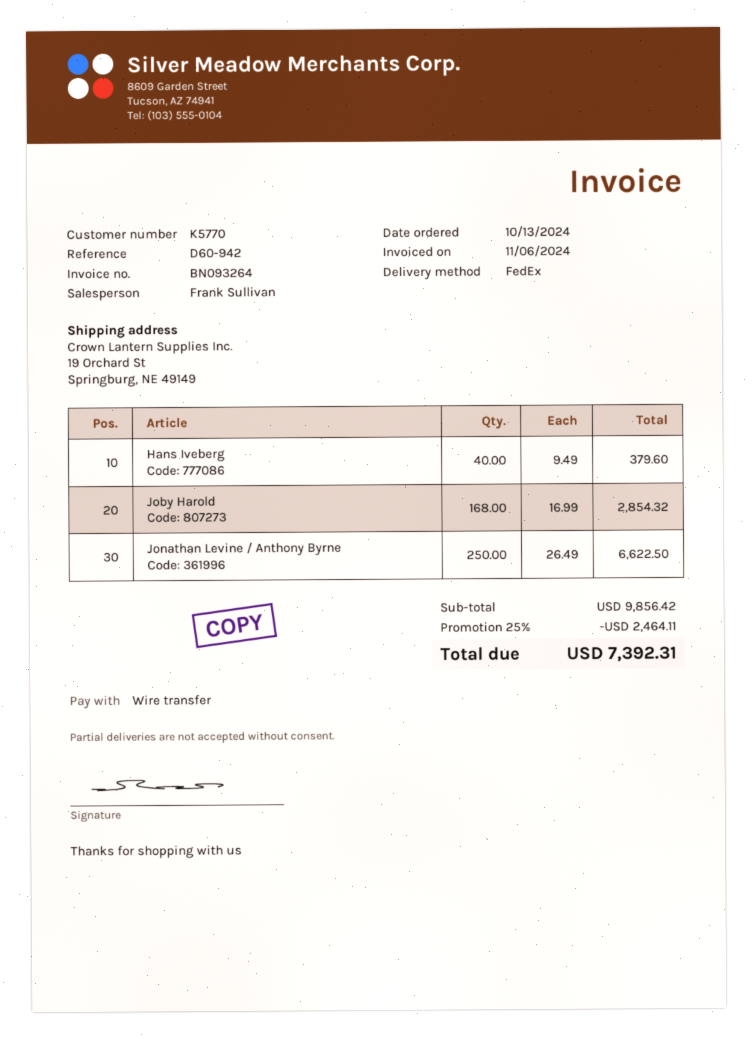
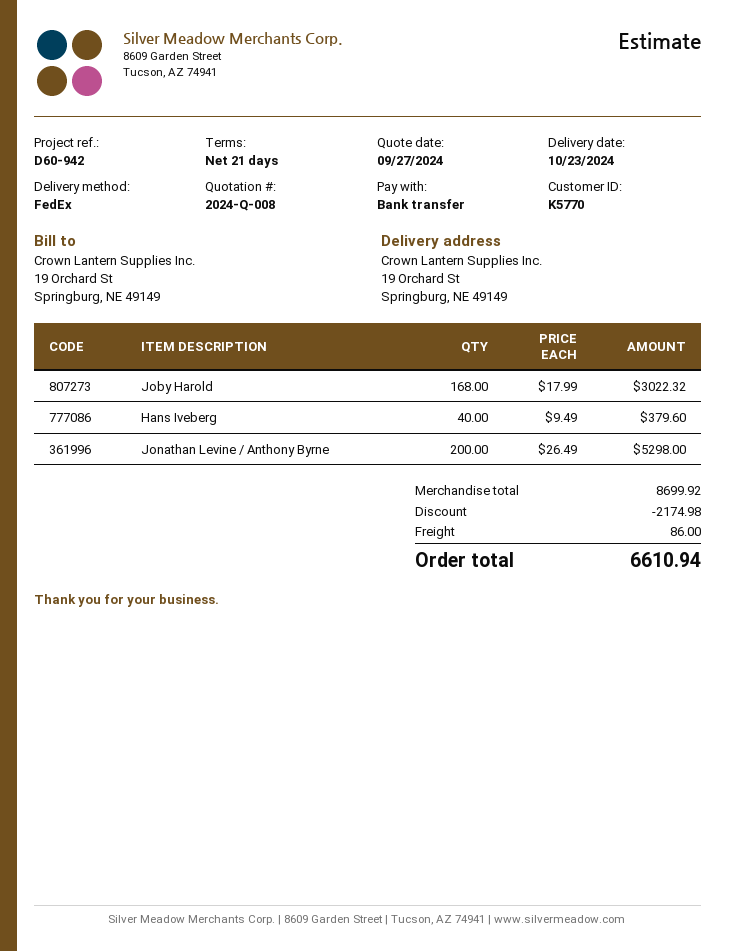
Joby Harold: 168 x 16.99 = 2854.32 -> 168 x 17.99 = 3022.32
Jonathan Levine / Anthony Byrne: 250 x 26.49 = 6622.50 -> 200 x 26.49 = 5298.00
subtotal: 9856.42 -> 8699.92
discount: 2464.11 -> 2174.98
shipping: none -> 86.00
total: 7392.31 -> 6610.94

